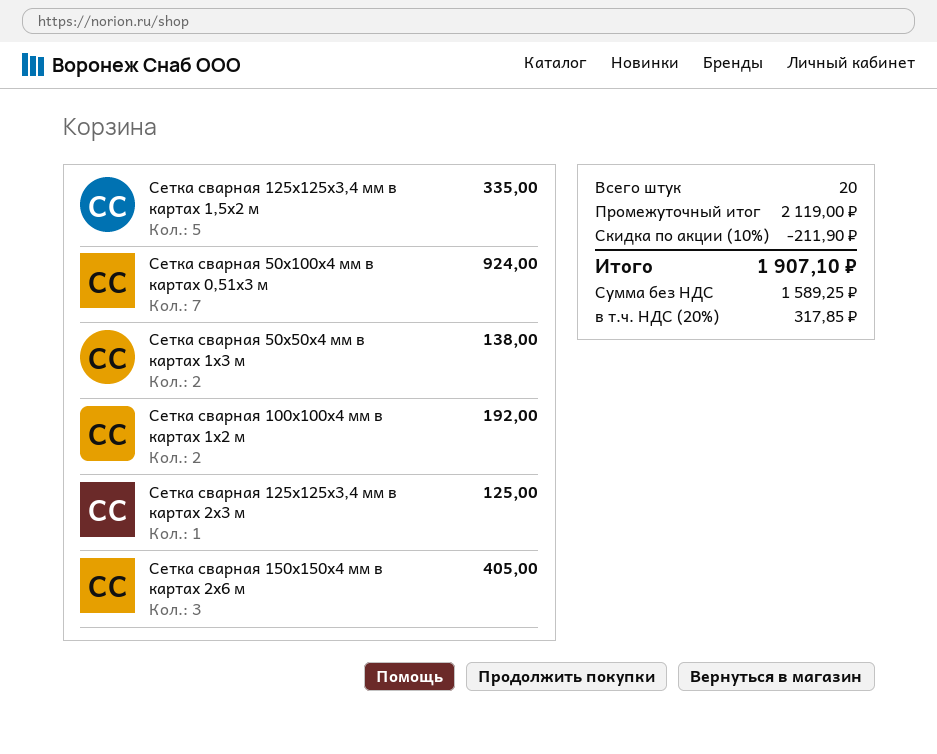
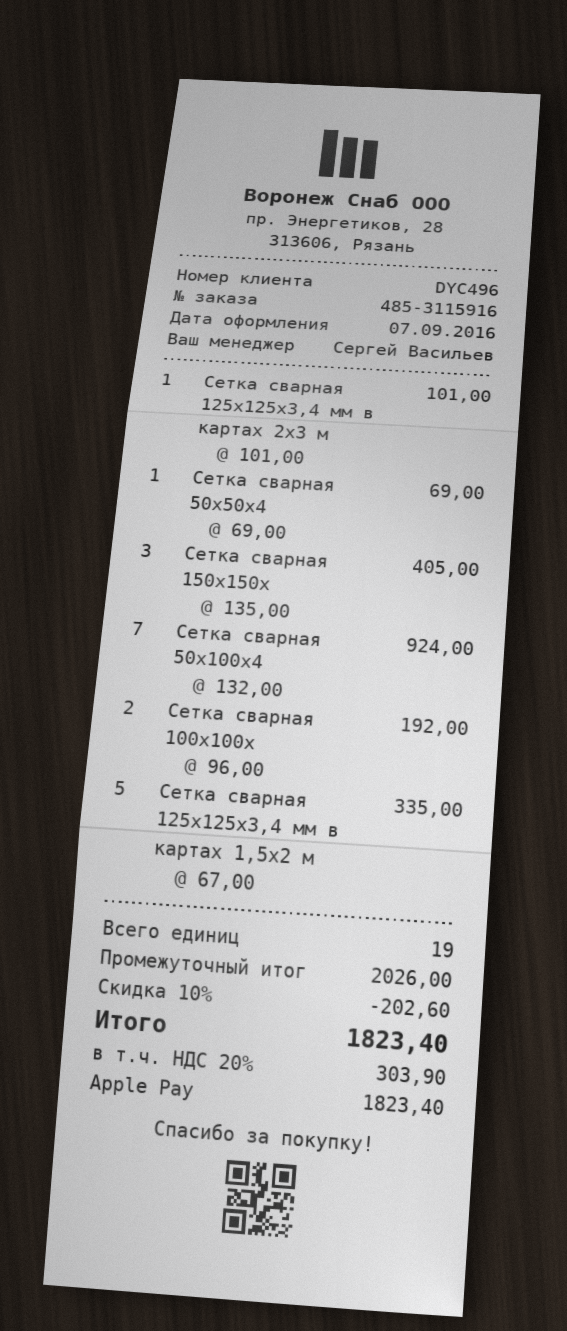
Сетка сварная 50х50х4 мм в картах 1х3 м: 2 for 138.00 -> 1 for 69.00
Сетка сварная 125х125х3,4 мм в картах 2х3 м: 1 for 125.00 -> 1 for 101.00
total quantity: 20 -> 19
subtotal: 2119.00 -> 2026.00
discount: 10% = 211.90 -> 10% = 202.60
tax: 20% = 317.85 -> 20% = 303.90
total: 1907.10 -> 1823.40

